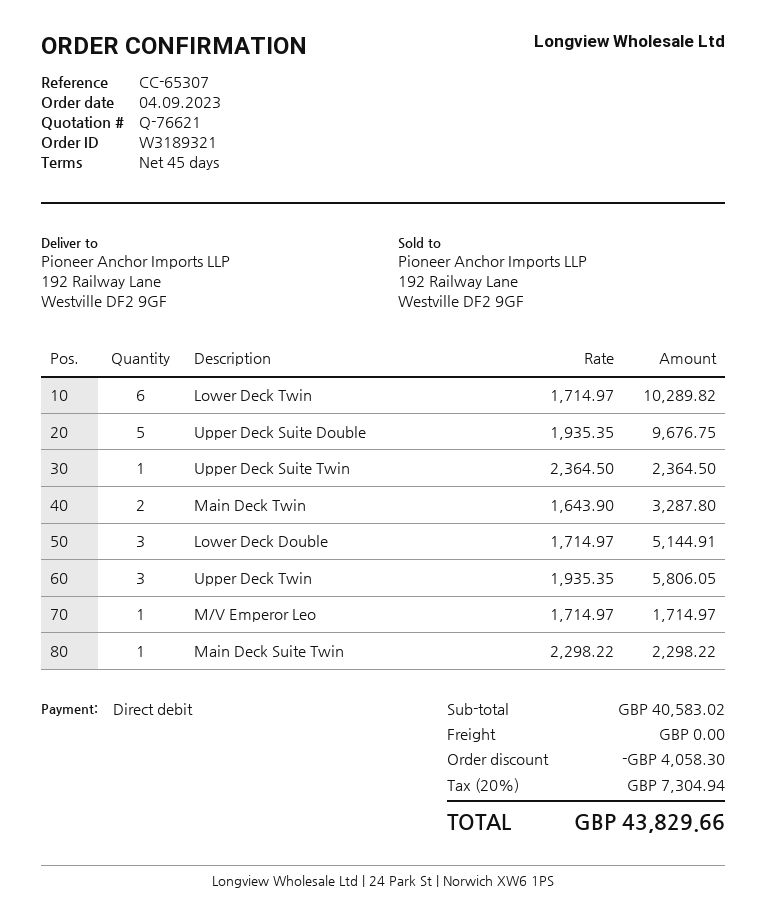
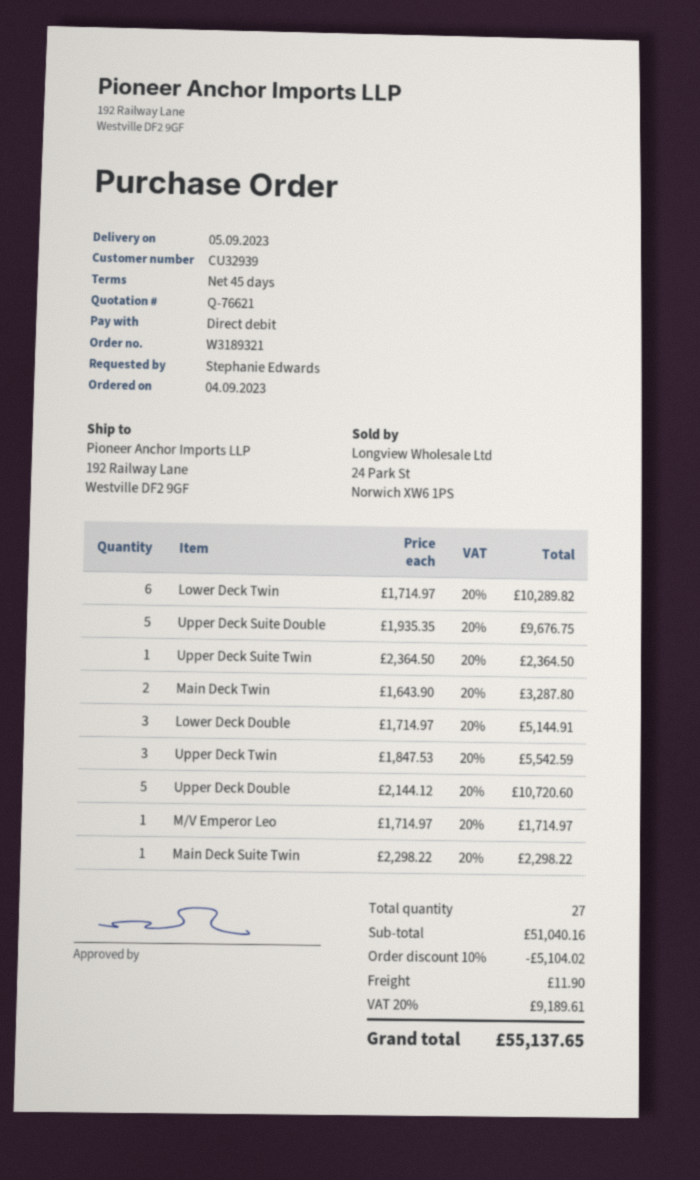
Upper Deck Twin: 3 x 1935.35 = 5806.05 -> 3 x 1847.53 = 5542.59
Upper Deck Double: none -> 5 x 2144.12 = 10720.60
subtotal: 40583.02 -> 51040.16
discount: 4058.30 -> 5104.02
shipping: 0.00 -> 11.90
tax: 20% = 7304.94 -> 20% = 9189.61
total: 43829.66 -> 55137.65

